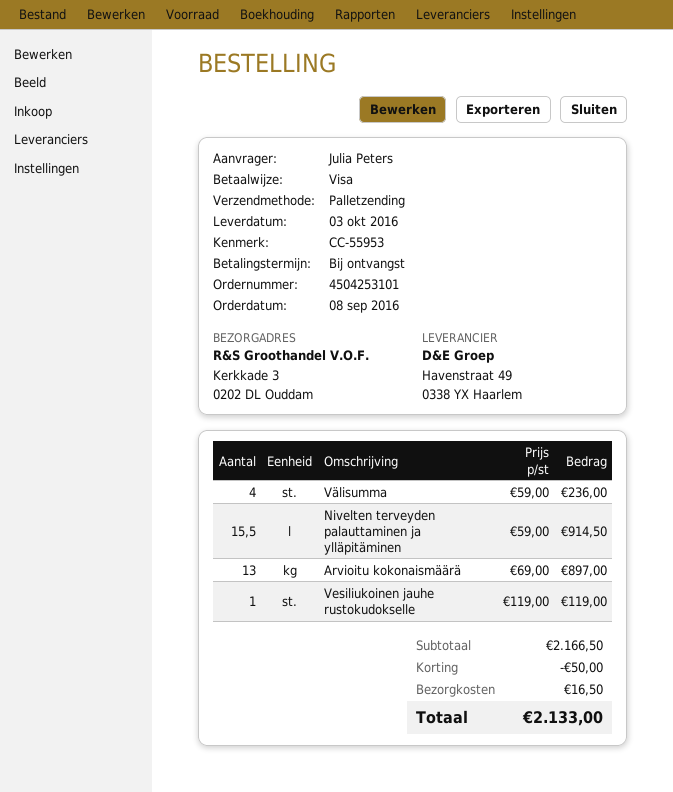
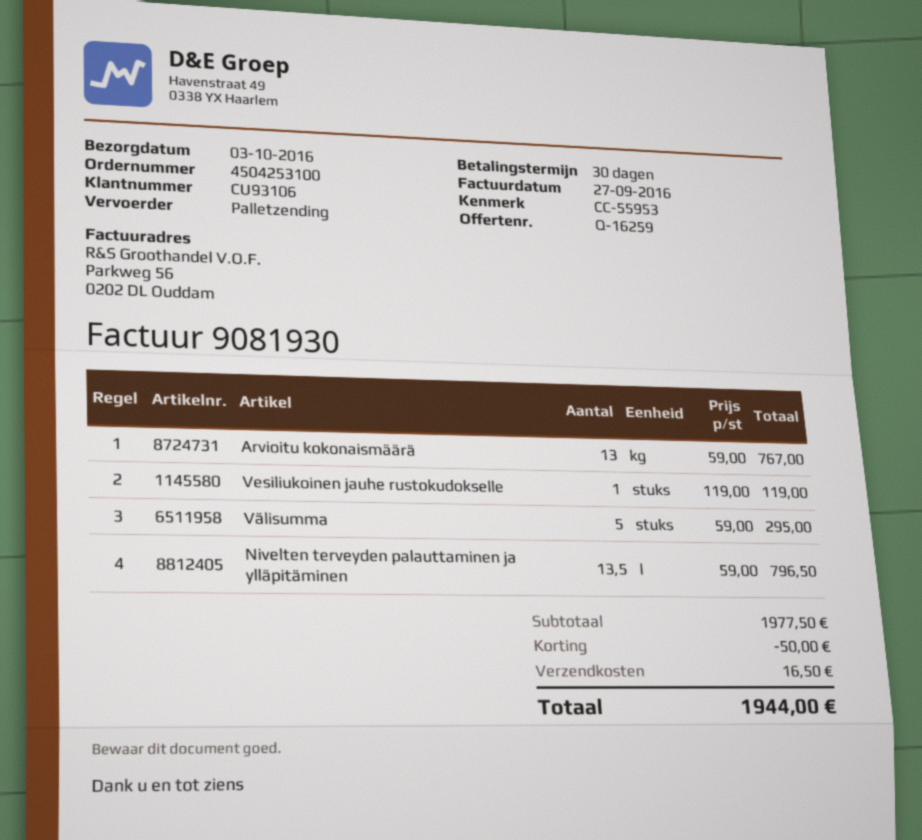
order number: 4504253101 -> 4504253100
payment terms: on receipt -> 30 days
Välisumma: 4 x 59.00 = 236.00 -> 5 x 59.00 = 295.00
Nivelten terveyden palauttaminen ja ylläpitäminen: 15.5 x 59.00 = 914.50 -> 13.5 x 59.00 = 796.50
Arvioitu kokonaismäärä: 13 x 69.00 = 897.00 -> 13 x 59.00 = 767.00
subtotal: 2166.50 -> 1977.50
total: 2133.00 -> 1944.00

